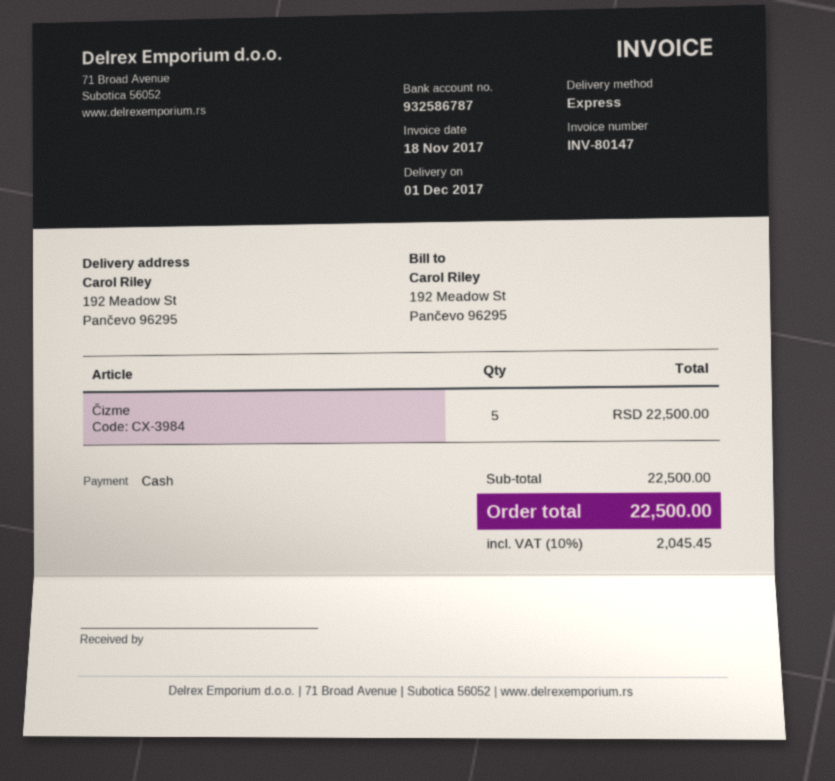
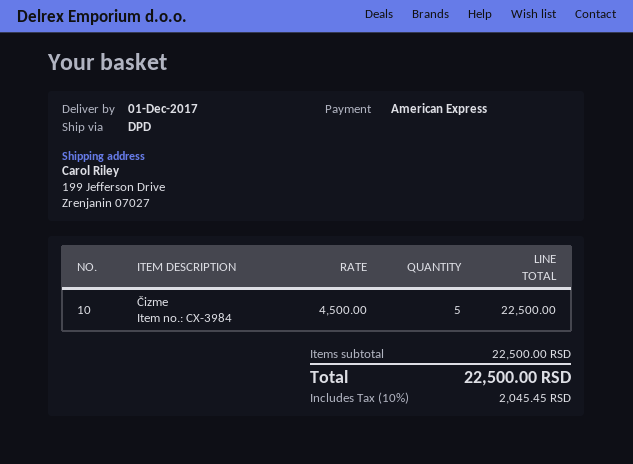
payment method: cash -> American Express
shipping method: express -> DPD
ship to: 192 Meadow St, Pančevo 96295 -> 199 Jefferson Drive, Zrenjanin 07027

